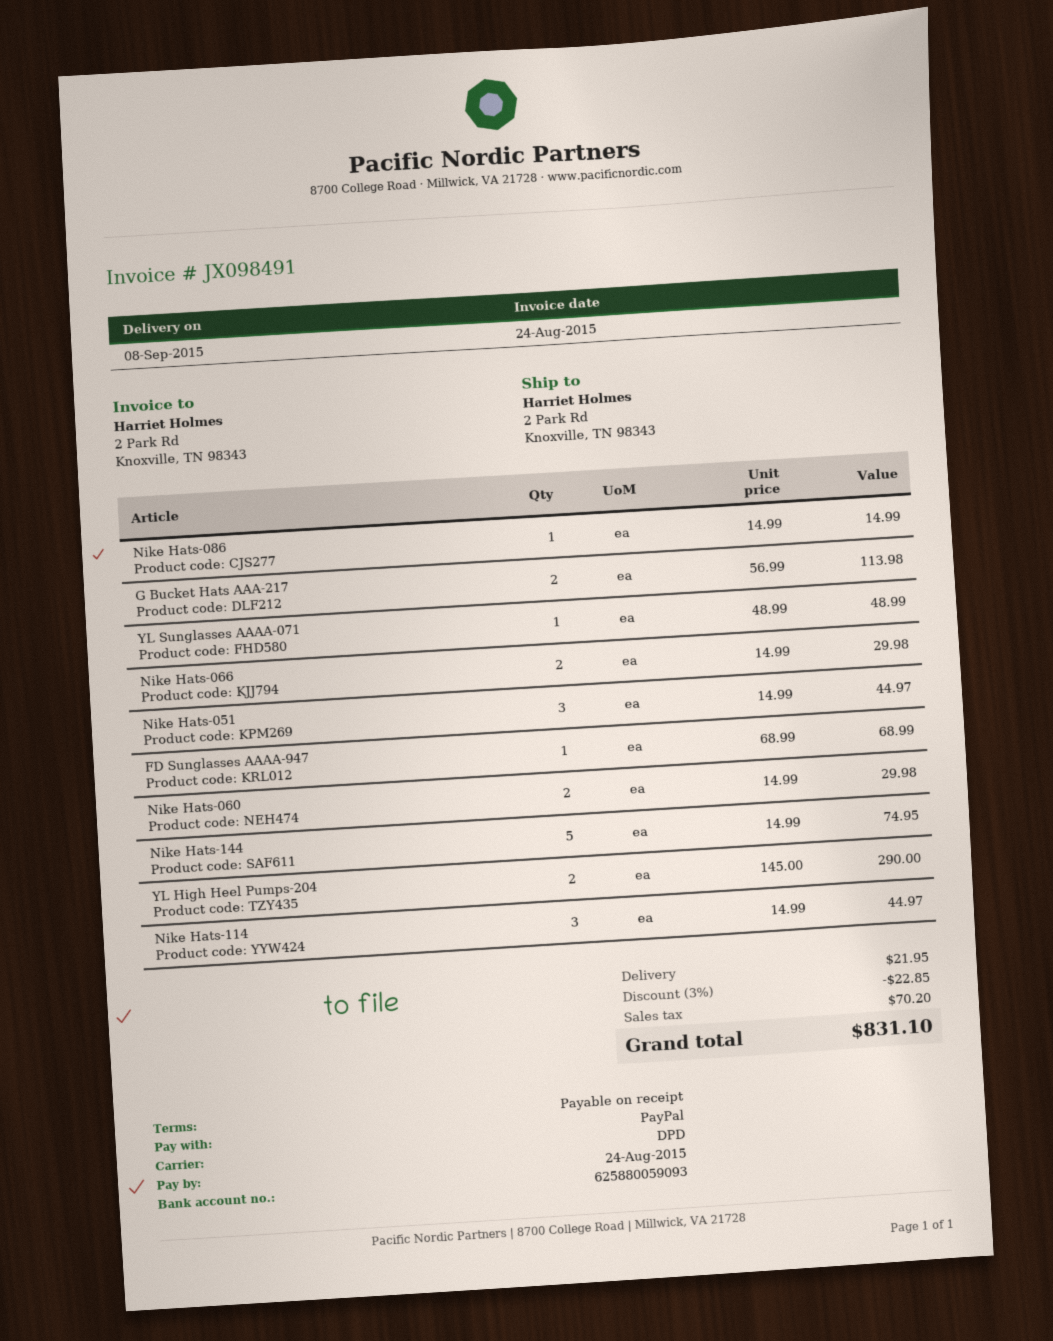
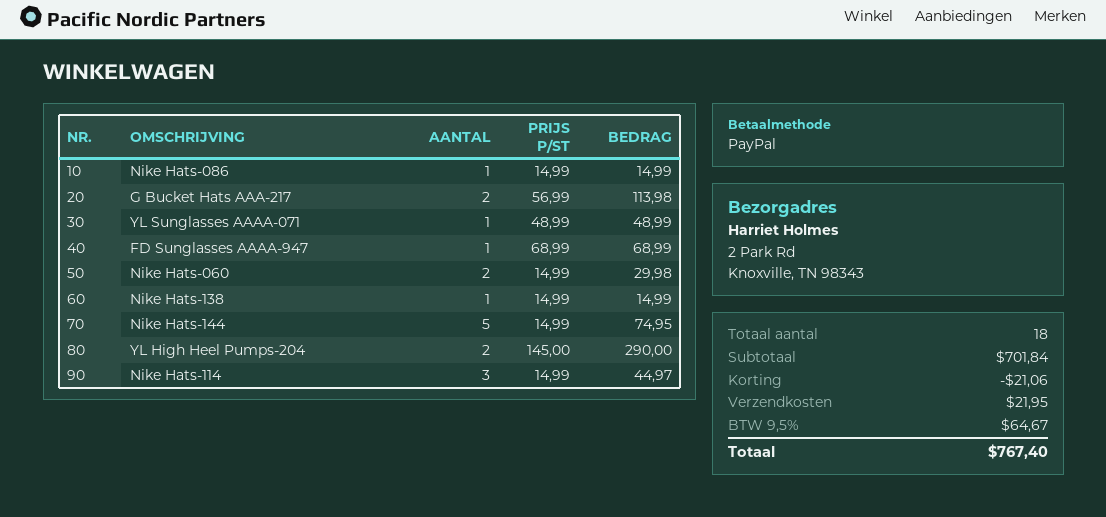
Nike Hats-066: 2 x 14.99 = 29.98 -> none
Nike Hats-051: 3 x 14.99 = 44.97 -> none
Nike Hats-138: none -> 1 x 14.99 = 14.99
discount: 22.85 -> 21.06
tax: 70.20 -> 64.67
total: 831.10 -> 767.40

